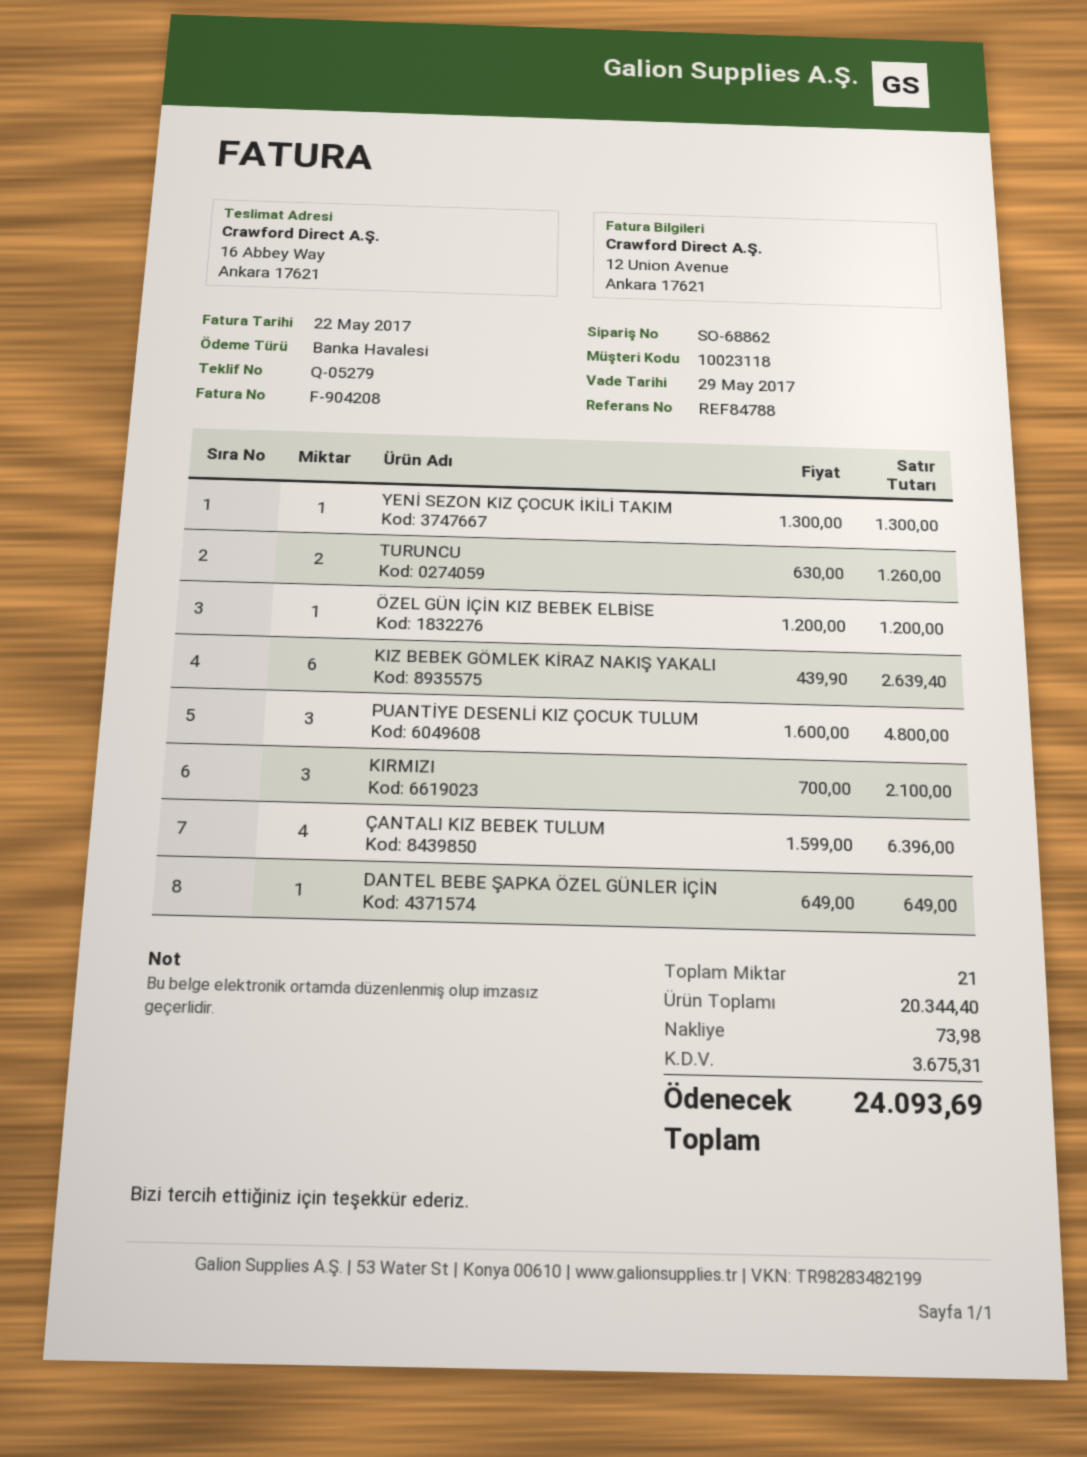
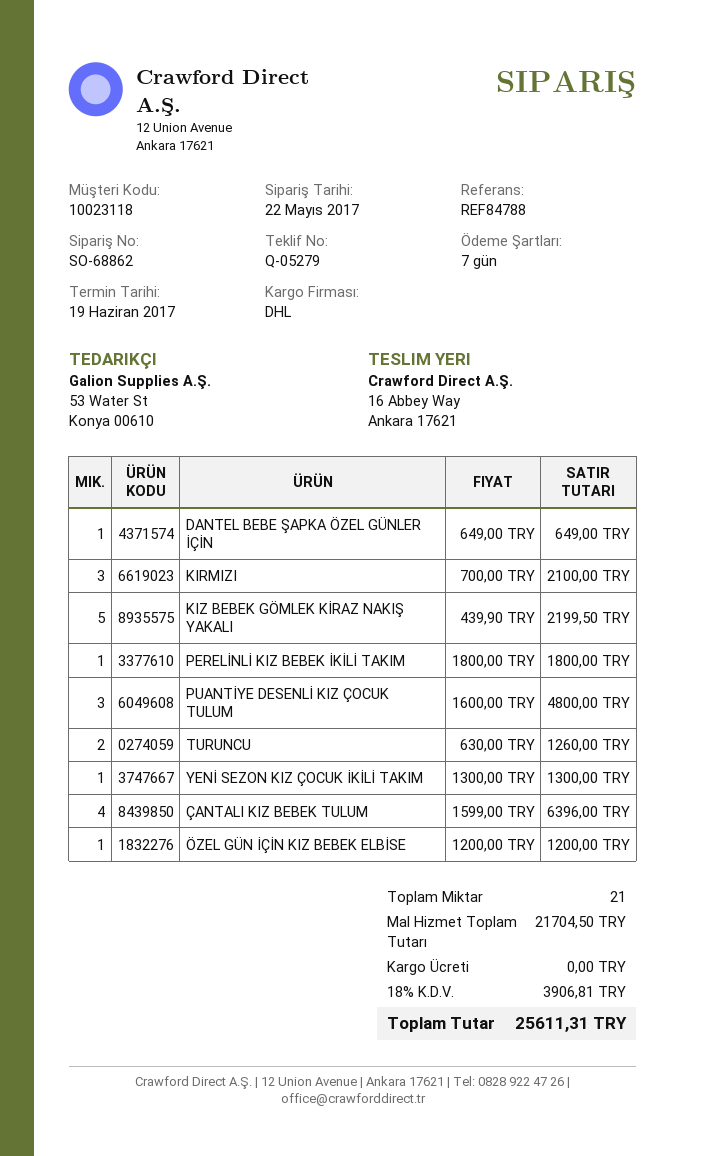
KIZ BEBEK GÖMLEK KİRAZ NAKIŞ YAKALI: 6 x 439.90 = 2639.40 -> 5 x 439.90 = 2199.50
PERELİNLİ KIZ BEBEK İKİLİ TAKIM: none -> 1 x 1800.00 = 1800.00
subtotal: 20344.40 -> 21704.50
shipping: 73.98 -> 0.00
tax: 3675.31 -> 3906.81
total: 24093.69 -> 25611.31

